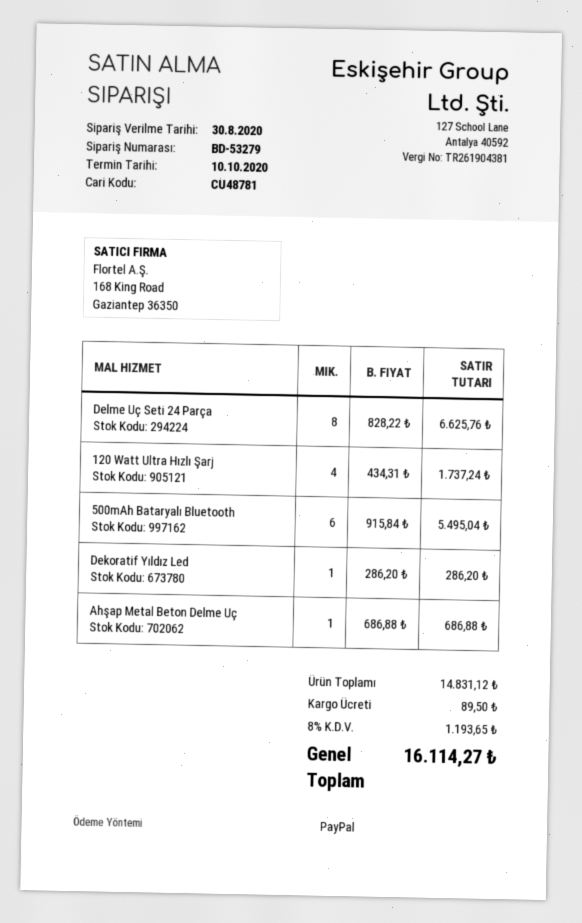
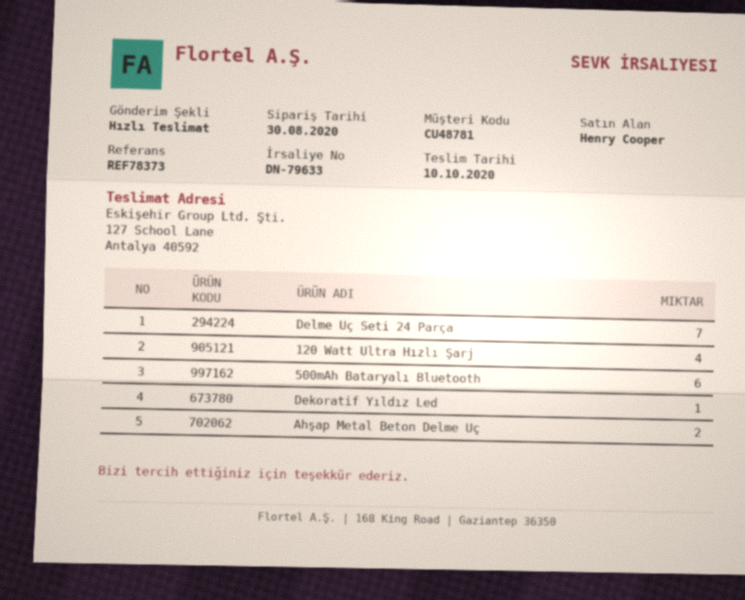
Delme Uç Seti 24 Parça: 8 -> 7
Ahşap Metal Beton Delme Uç: 1 -> 2

